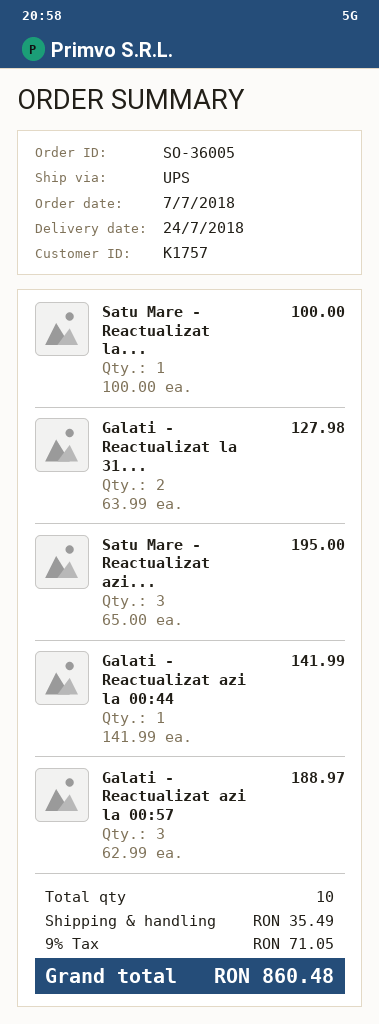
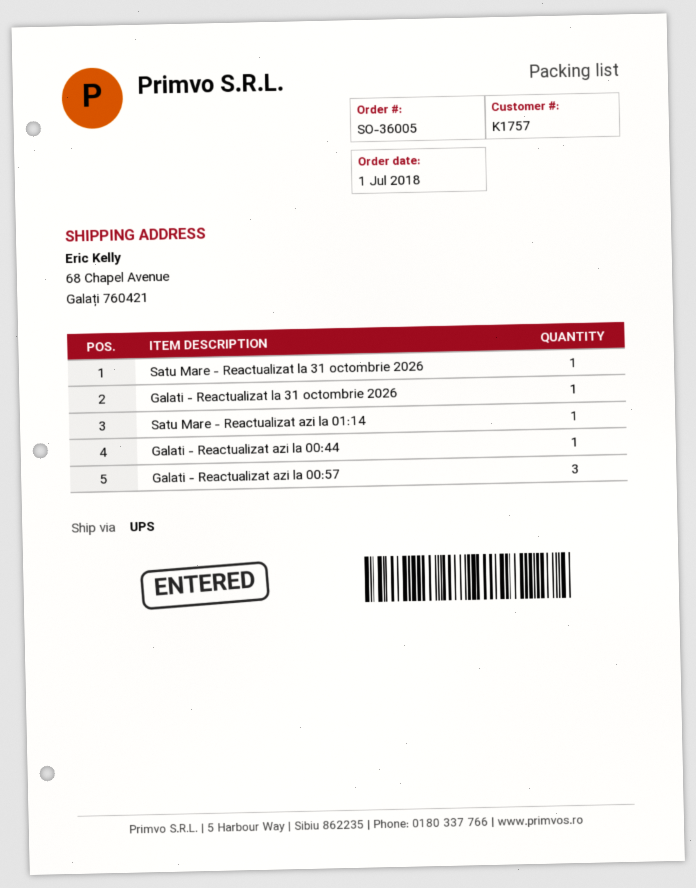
order date: 2018-07-07 -> 2018-07-01
Galati - Reactualizat la 31...: 2 -> 1
Satu Mare - Reactualizat azi...: 3 -> 1

